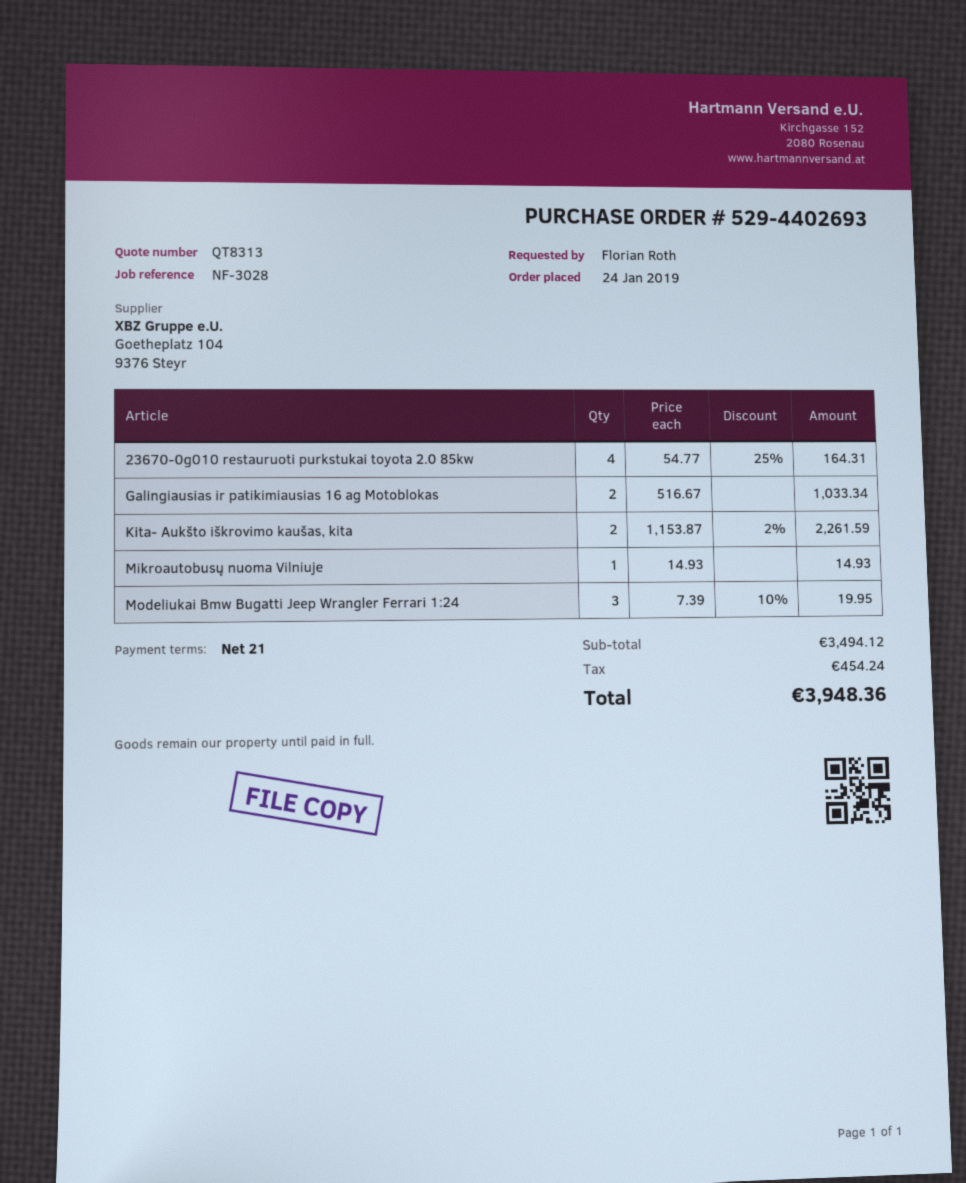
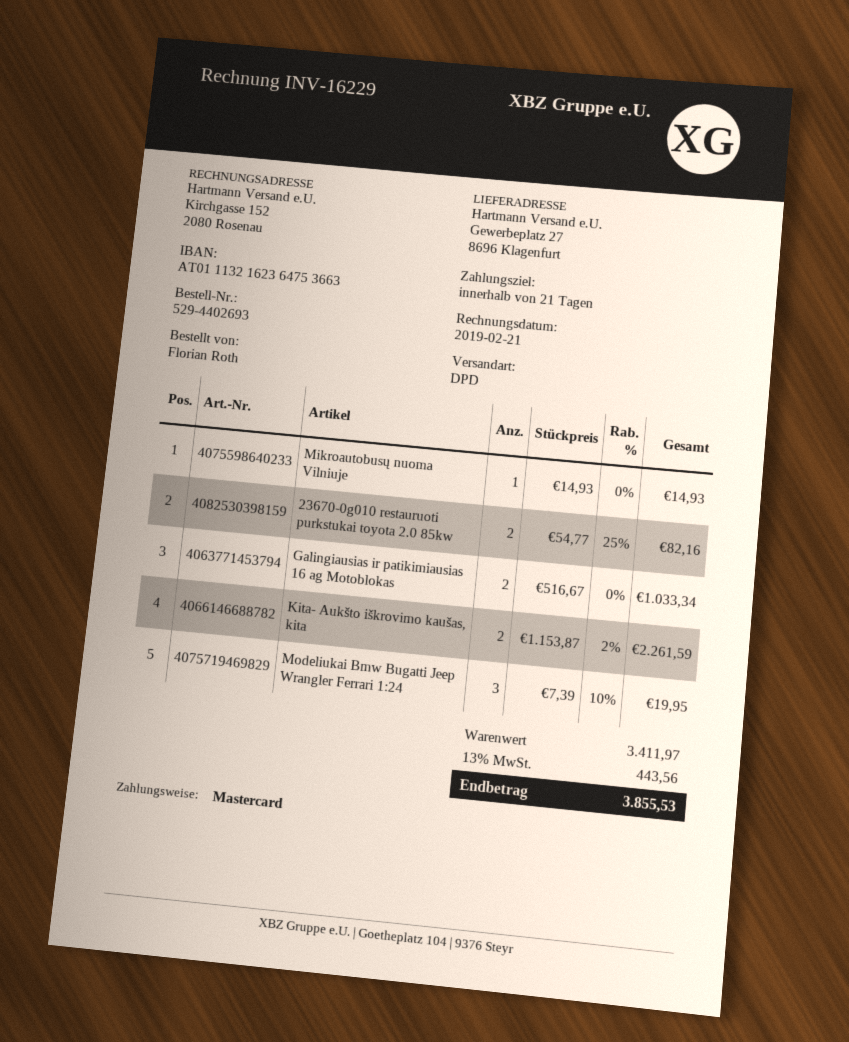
23670-0g010 restauruoti purkstukai toyota 2.0 85kw: 4 x 54.77 - 25% = 164.31 -> 2 x 54.77 - 25% = 82.16
subtotal: 3494.12 -> 3411.97
tax: 454.24 -> 443.56
total: 3948.36 -> 3855.53

